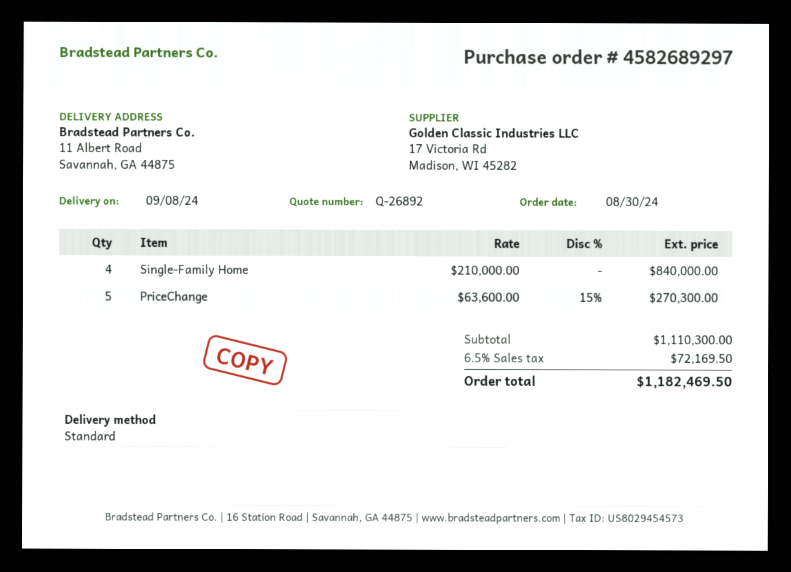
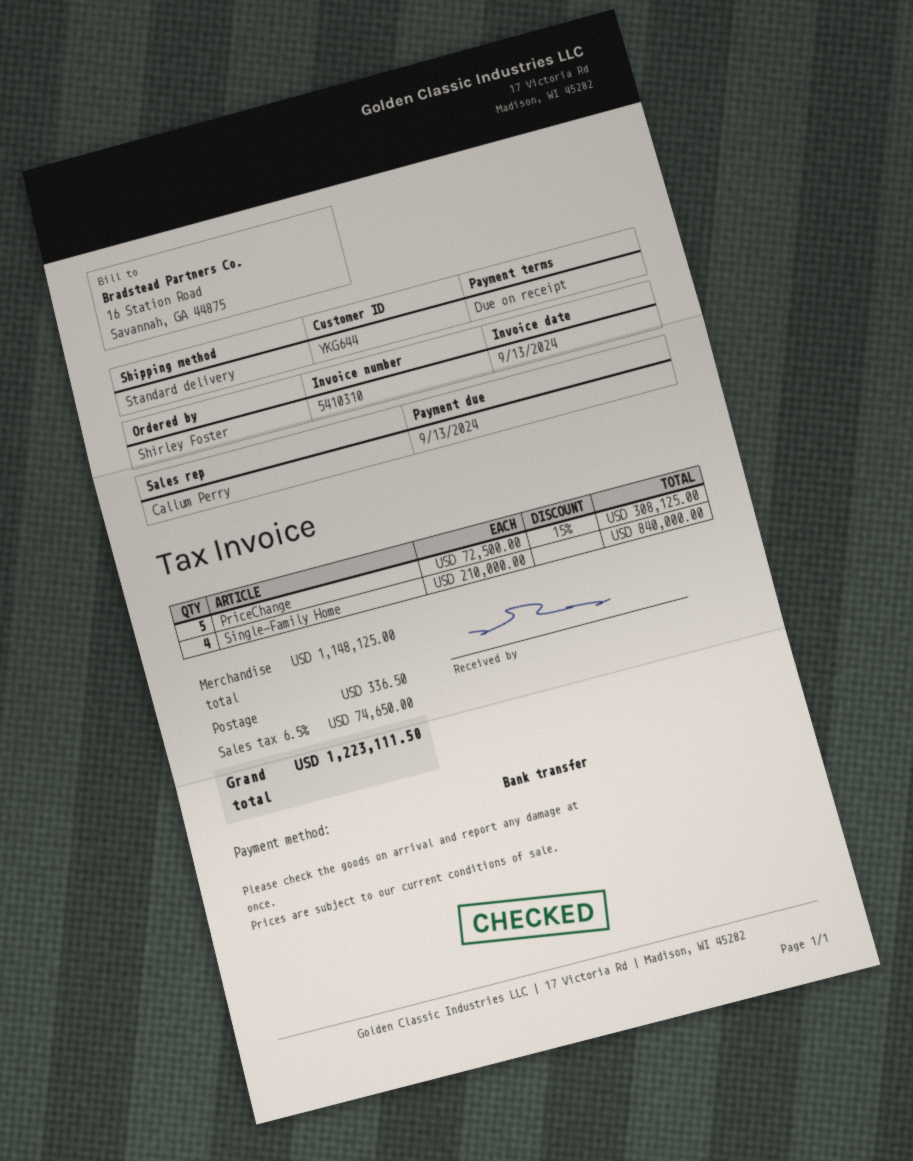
PriceChange: 5 x 63600.00 - 15% = 270300.00 -> 5 x 72500.00 - 15% = 308125.00
subtotal: 1110300.00 -> 1148125.00
shipping: none -> 336.50
tax: 6.5% = 72169.50 -> 6.5% = 74650.00
total: 1182469.50 -> 1223111.50

